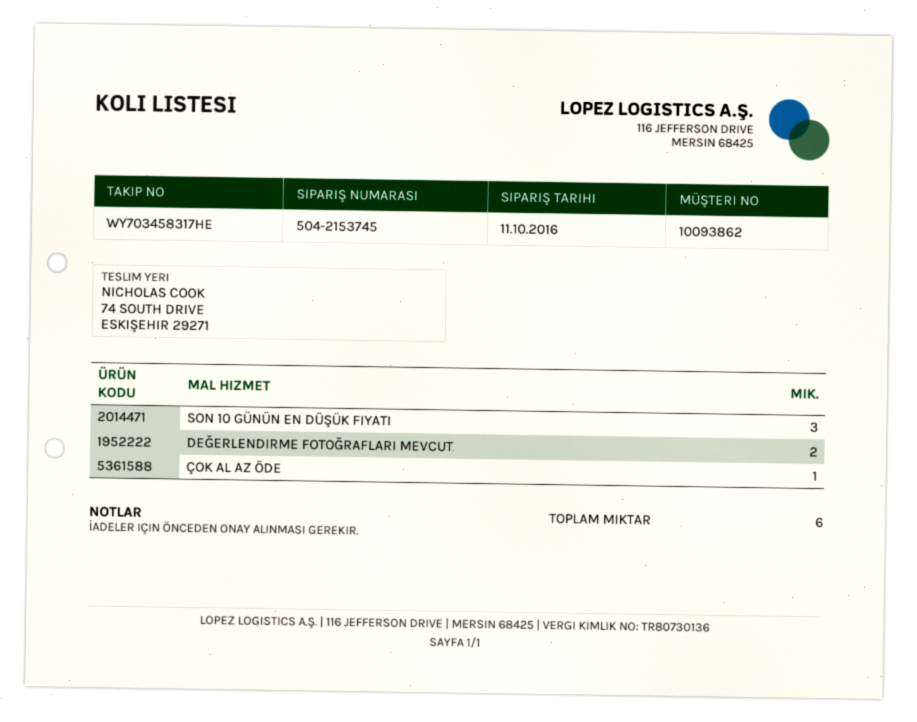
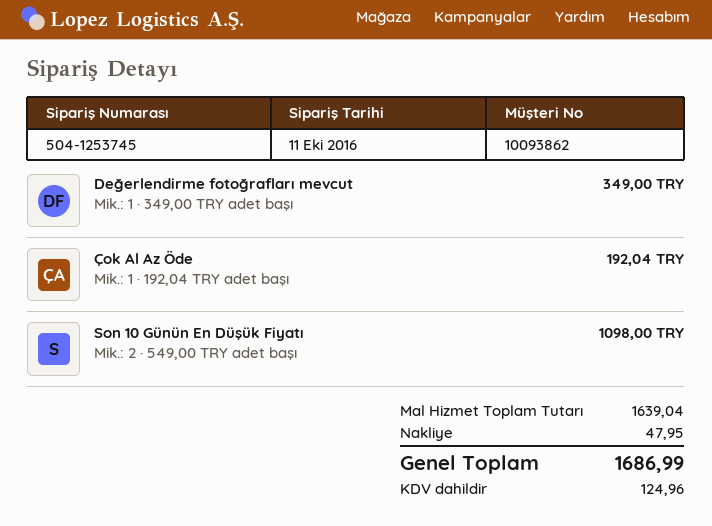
order number: 504-2153745 -> 504-1253745
SON 10 GÜNÜN EN DÜŞÜK FIYATI: 3 -> 2
DEĞERLENDIRME FOTOĞRAFLARI MEVCUT: 2 -> 1

